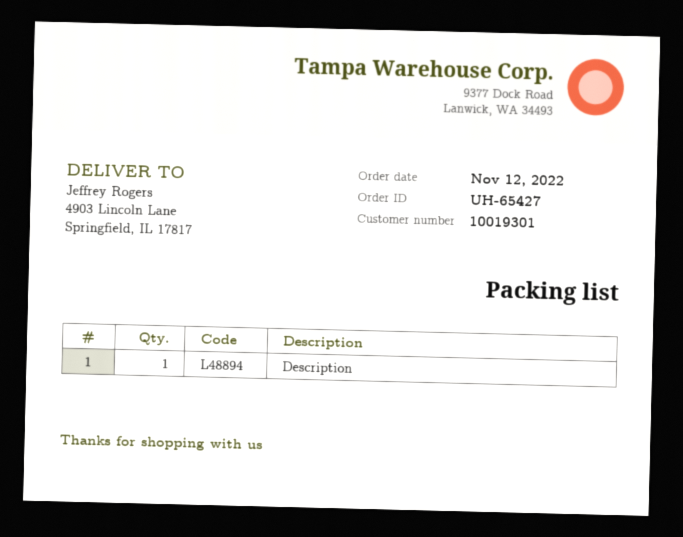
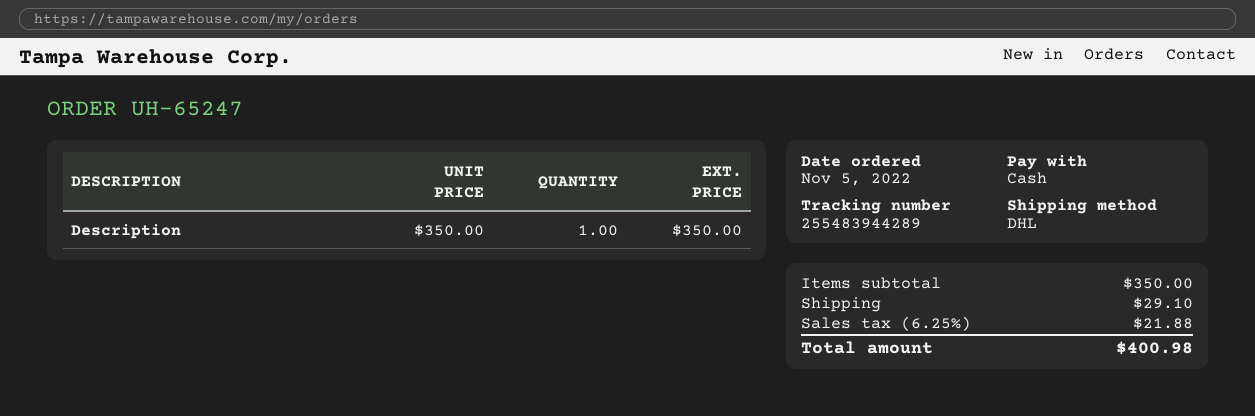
order number: UH-65427 -> UH-65247
order date: 2022-11-12 -> 2022-11-05

